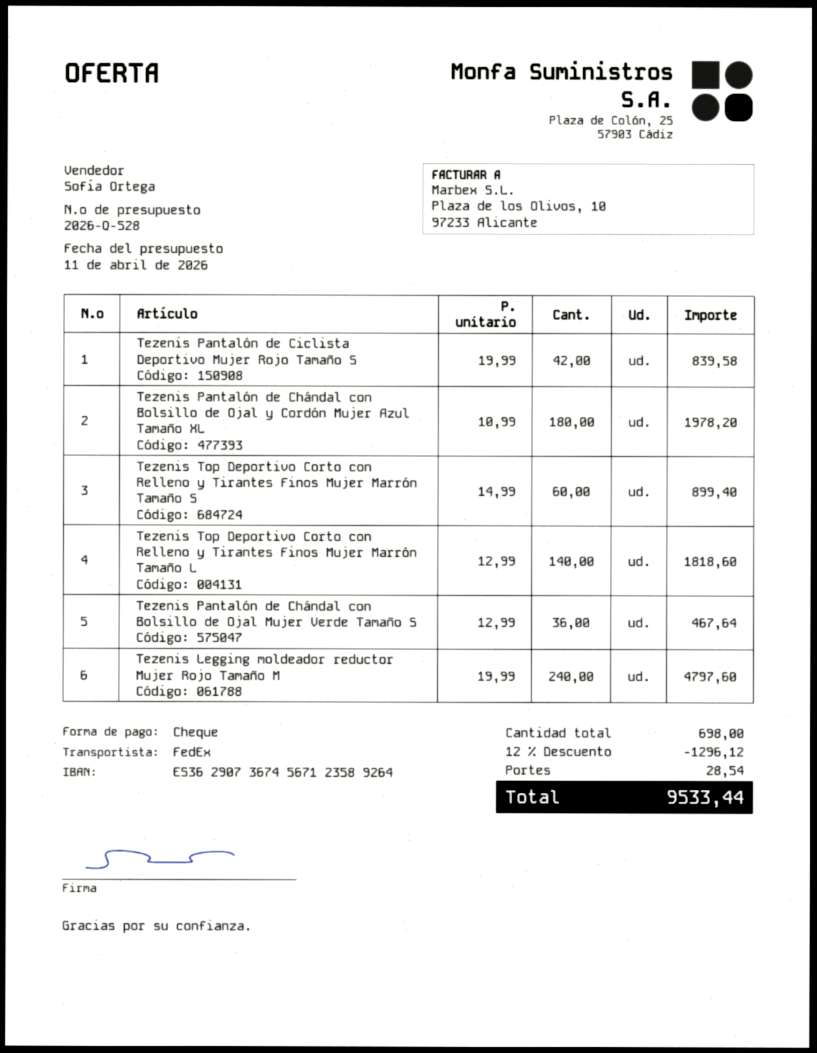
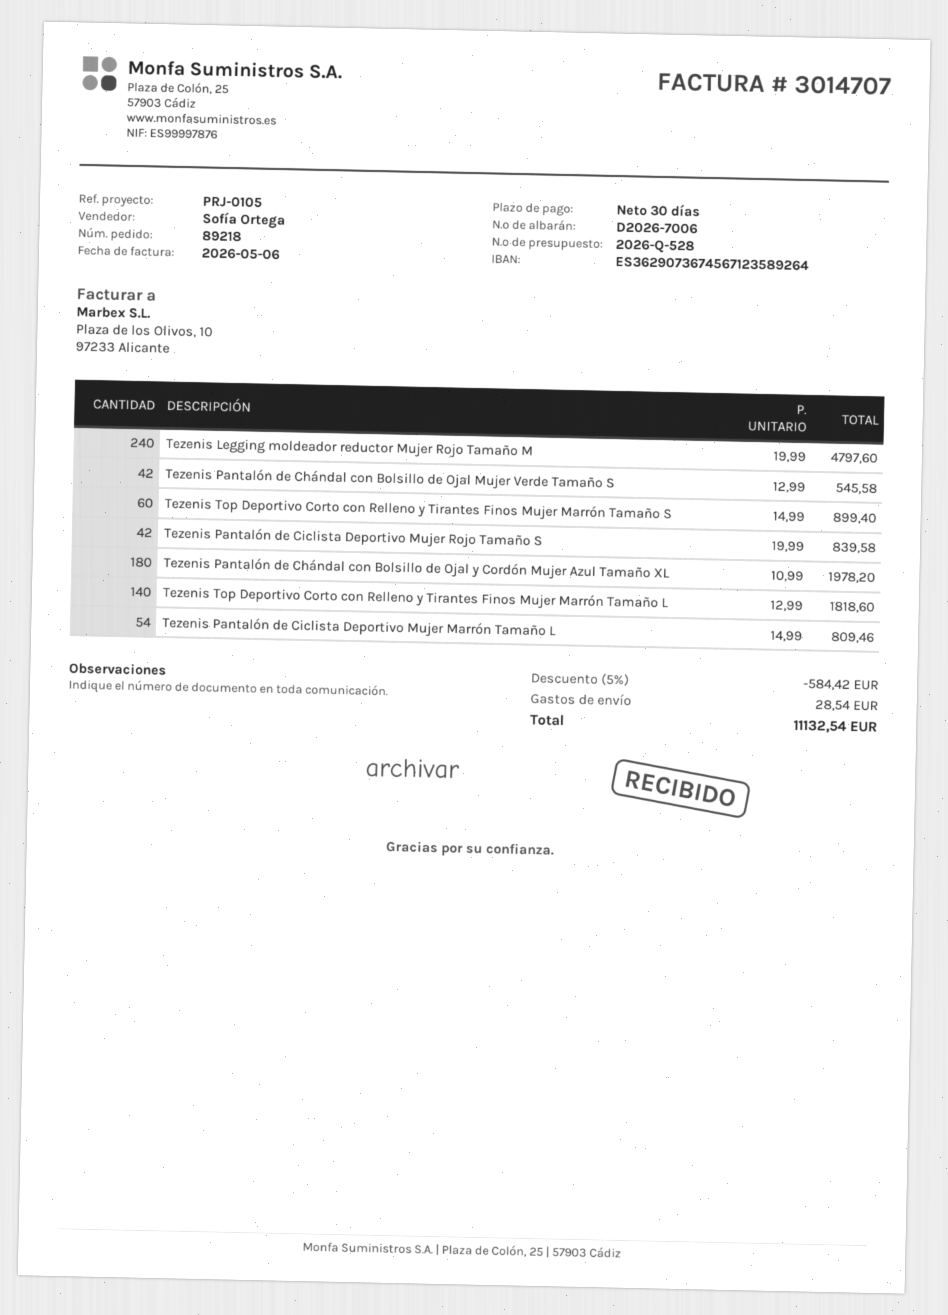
Tezenis Pantalón de Chándal con Bolsillo de Ojal Mujer Verde Tamaño S: 36 x 12.99 = 467.64 -> 42 x 12.99 = 545.58
Tezenis Pantalón de Ciclista Deportivo Mujer Marrón Tamaño L: none -> 54 x 14.99 = 809.46
discount: 12% = 1296.12 -> 5% = 584.42
total: 9533.44 -> 11132.54

